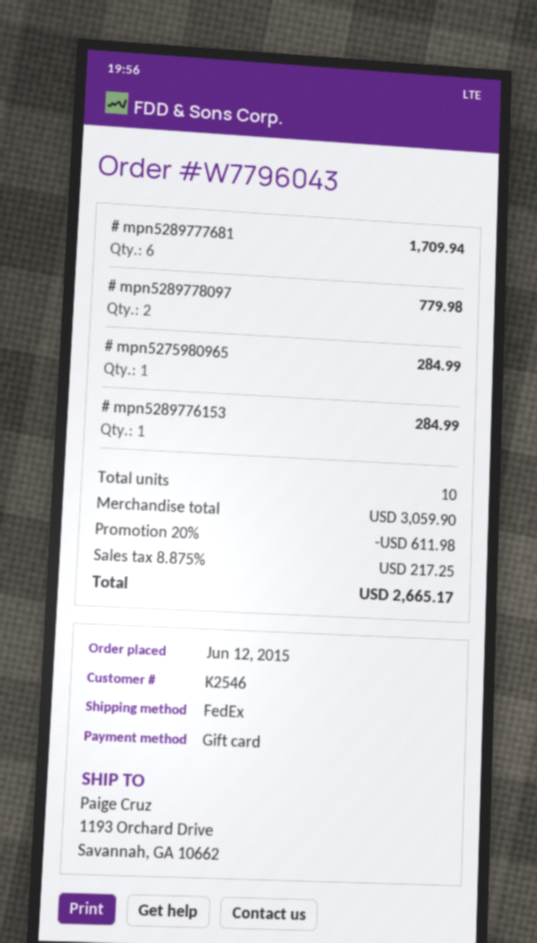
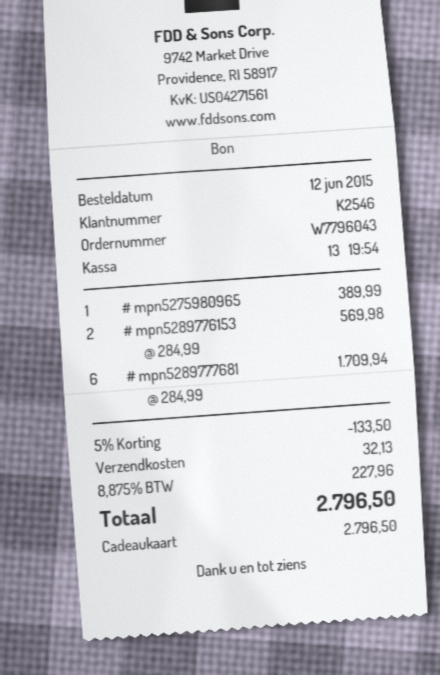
# mpn5289778097: 2 for 779.98 -> none
# mpn5275980965: 1 for 284.99 -> 1 for 389.99
# mpn5289776153: 1 for 284.99 -> 2 for 569.98
discount: 20% = 611.98 -> 5% = 133.50
shipping: none -> 32.13
tax: 8.875% = 217.25 -> 8.875% = 227.96
total: 2665.17 -> 2796.50

